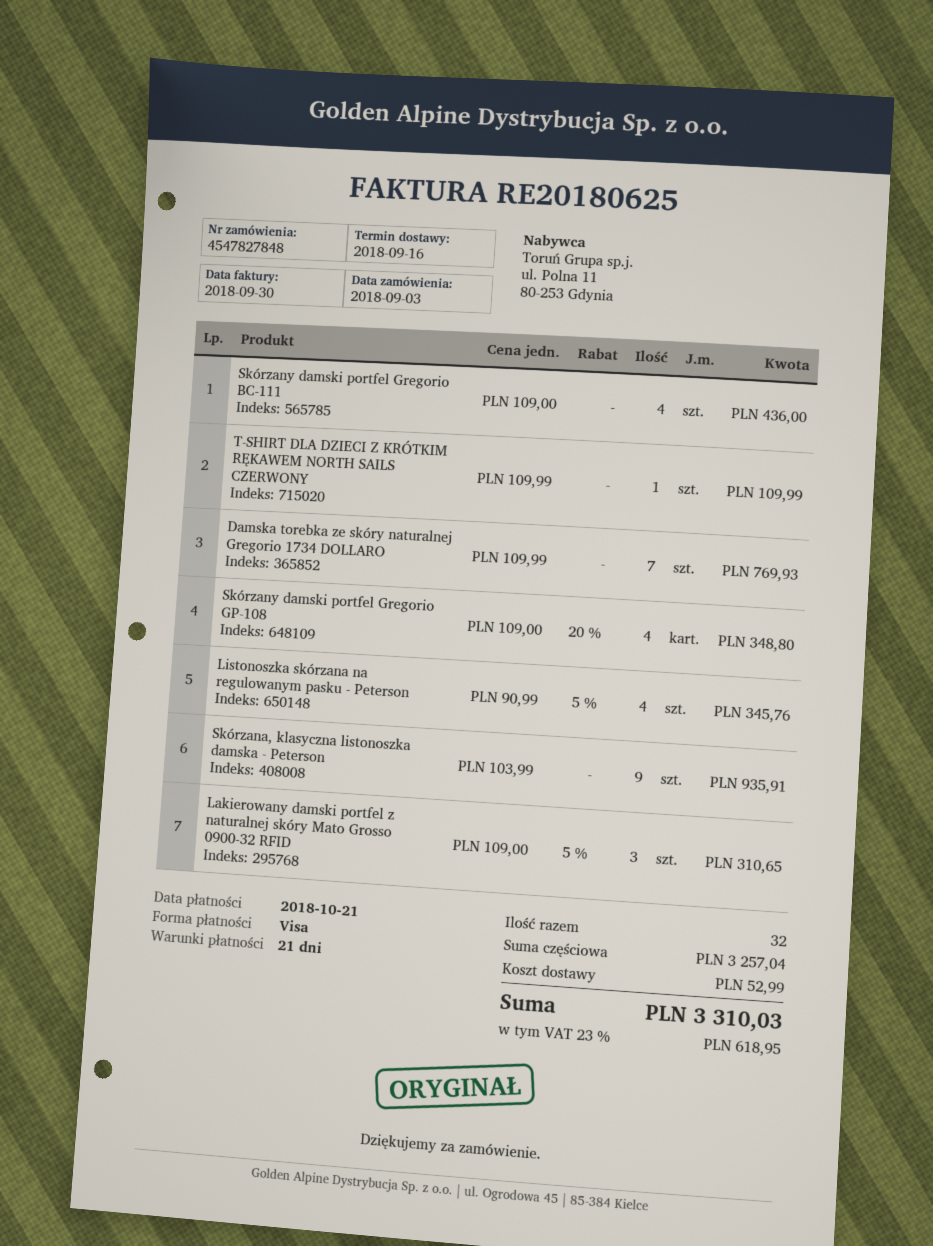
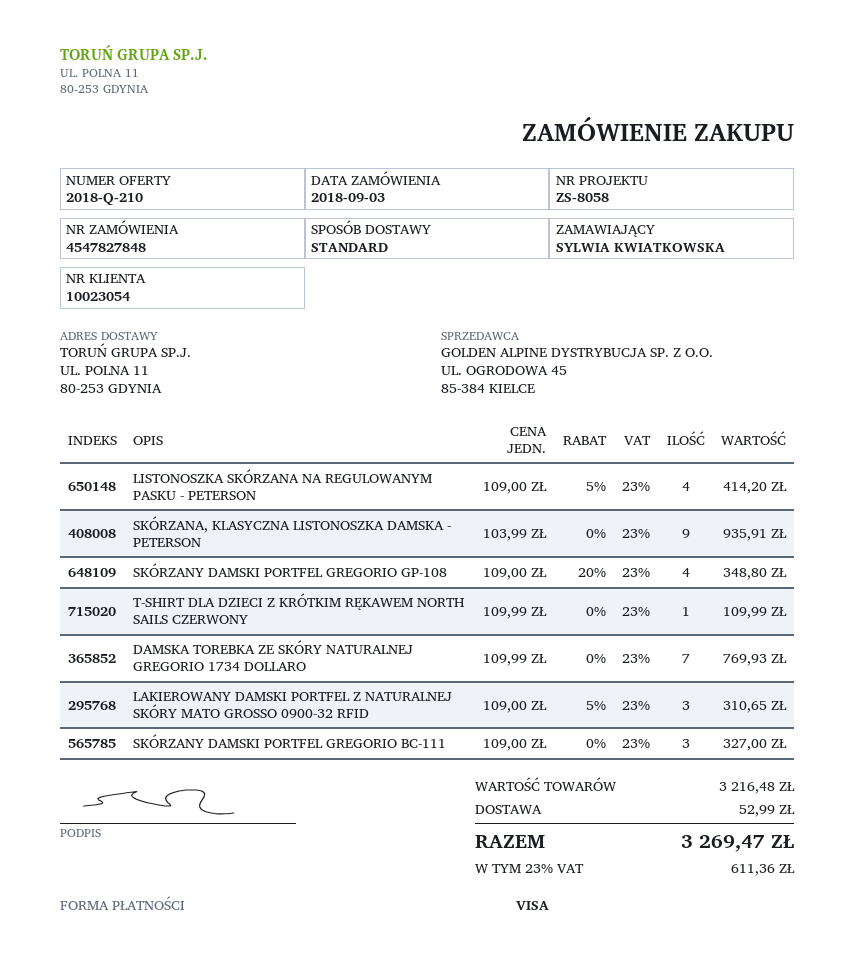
Skórzany damski portfel Gregorio BC-111: 4 x 109.00 = 436.00 -> 3 x 109.00 = 327.00
Listonoszka skórzana na regulowanym pasku - Peterson: 4 x 90.99 - 5% = 345.76 -> 4 x 109.00 - 5% = 414.20
subtotal: 3257.04 -> 3216.48
tax: 23% = 618.95 -> 23% = 611.36
total: 3310.03 -> 3269.47

